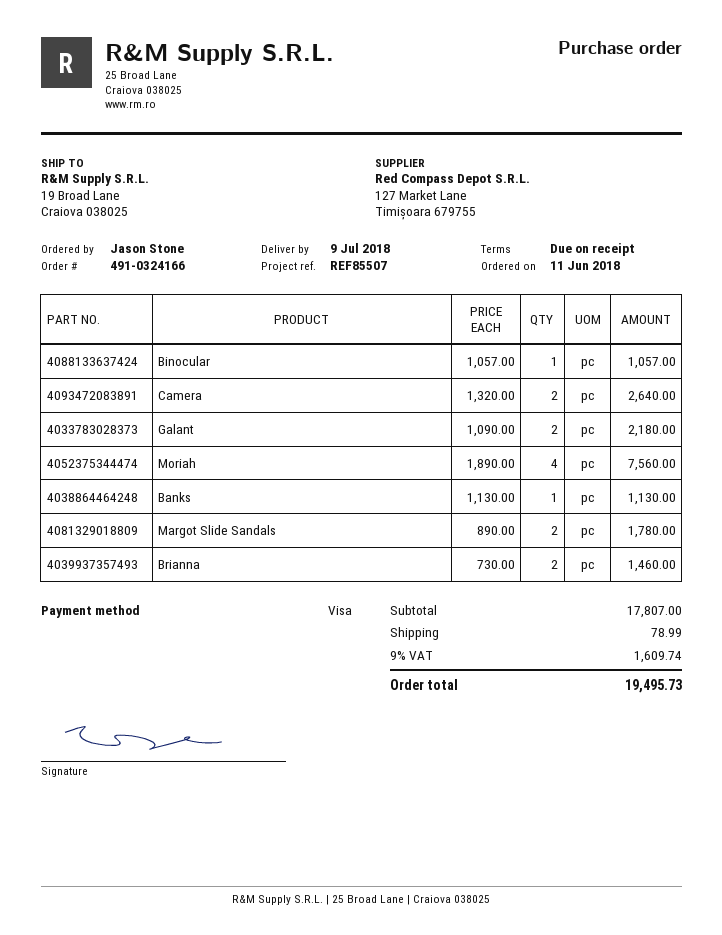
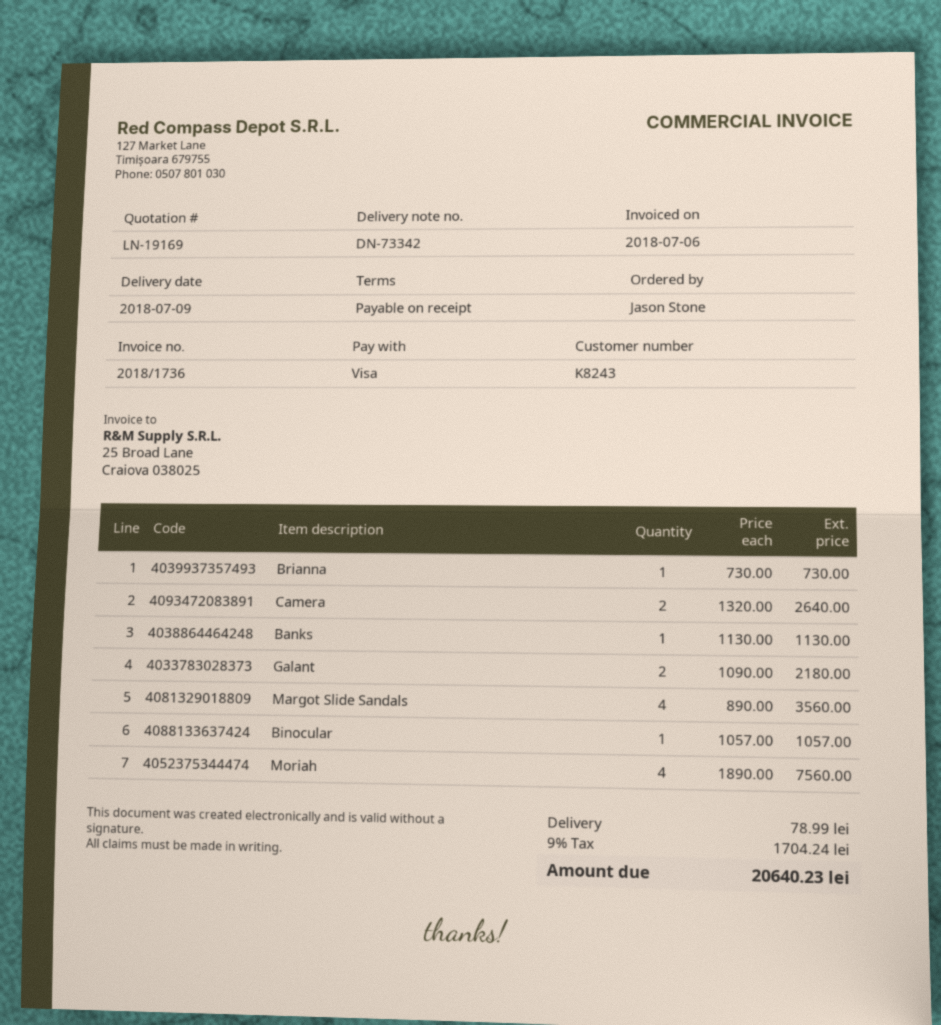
Margot Slide Sandals: 2 x 890.00 = 1780.00 -> 4 x 890.00 = 3560.00
Brianna: 2 x 730.00 = 1460.00 -> 1 x 730.00 = 730.00
tax: 9% = 1609.74 -> 9% = 1704.24
total: 19495.73 -> 20640.23

